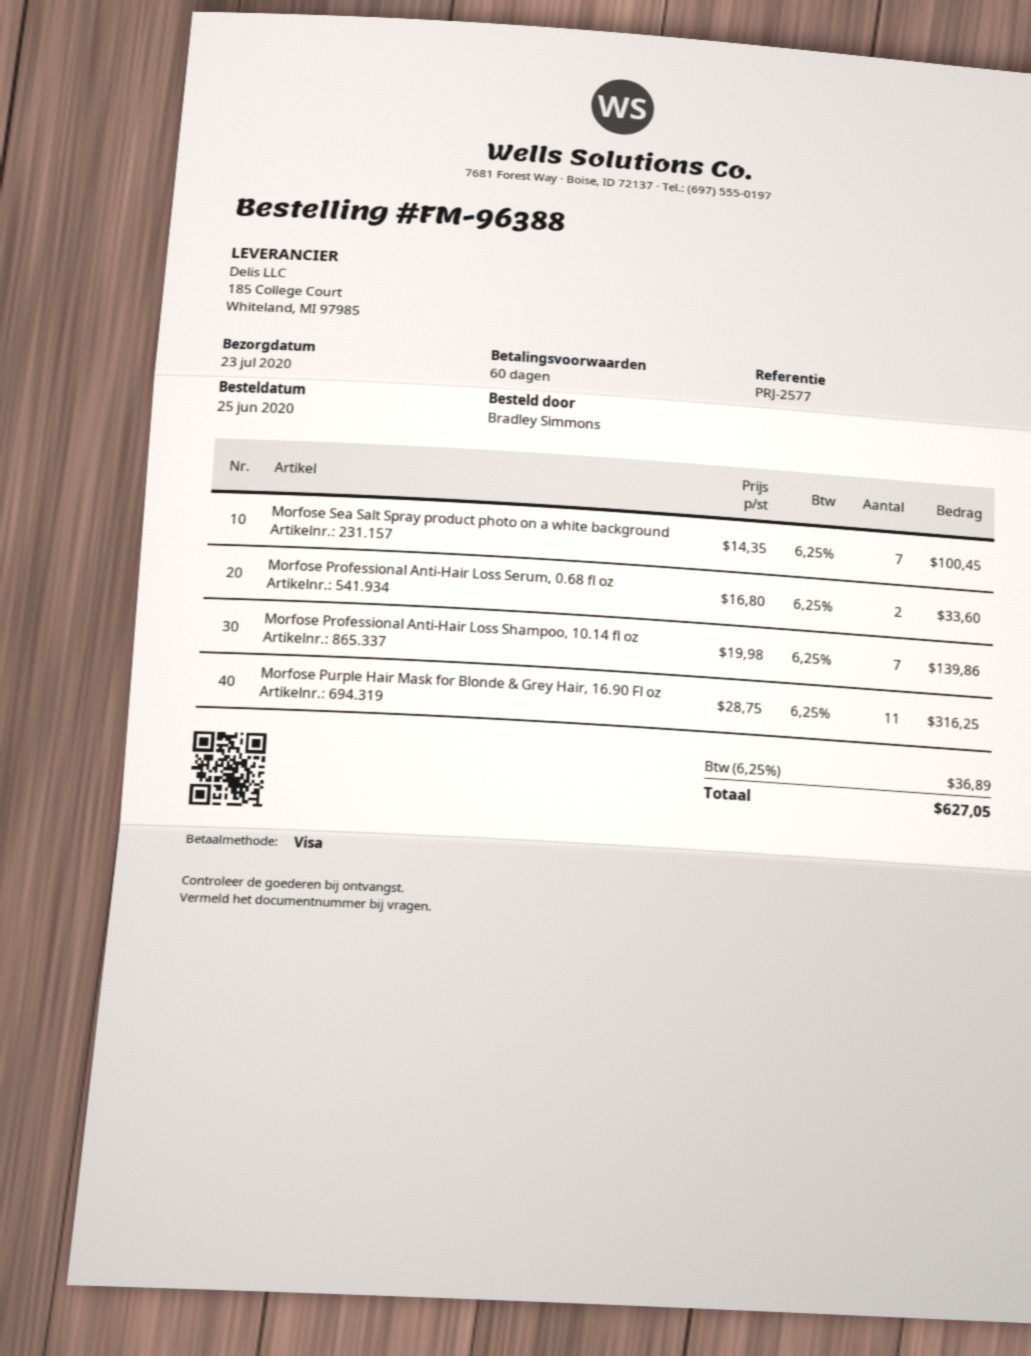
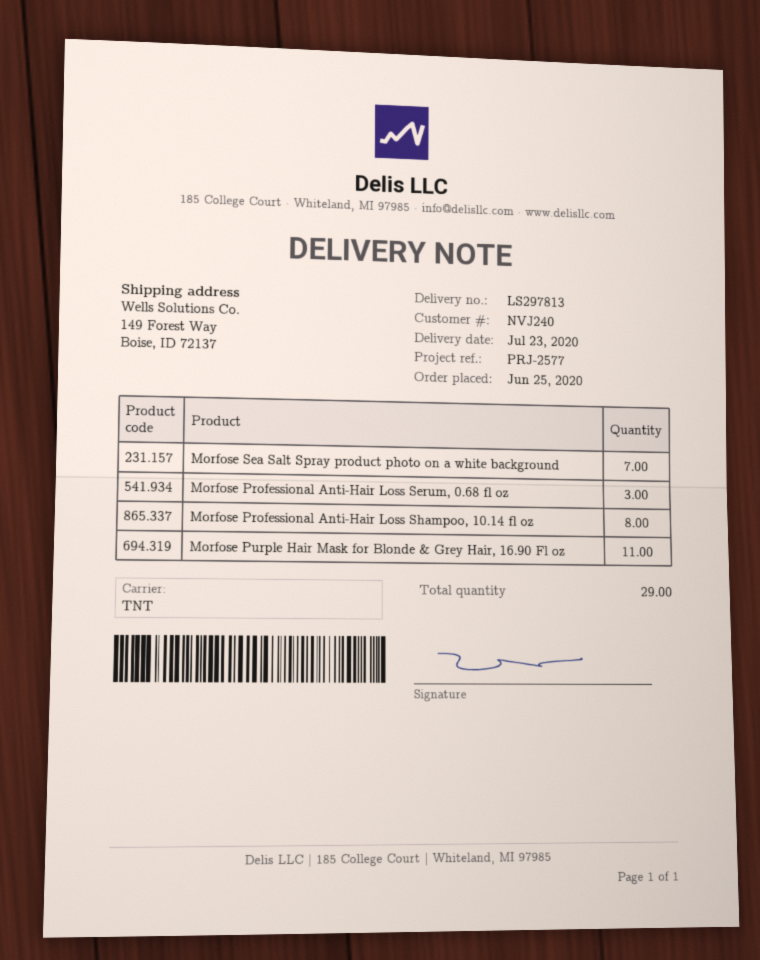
Morfose Professional Anti-Hair Loss Serum, 0.68 fl oz: 2 -> 3
Morfose Professional Anti-Hair Loss Shampoo, 10.14 fl oz: 7 -> 8

